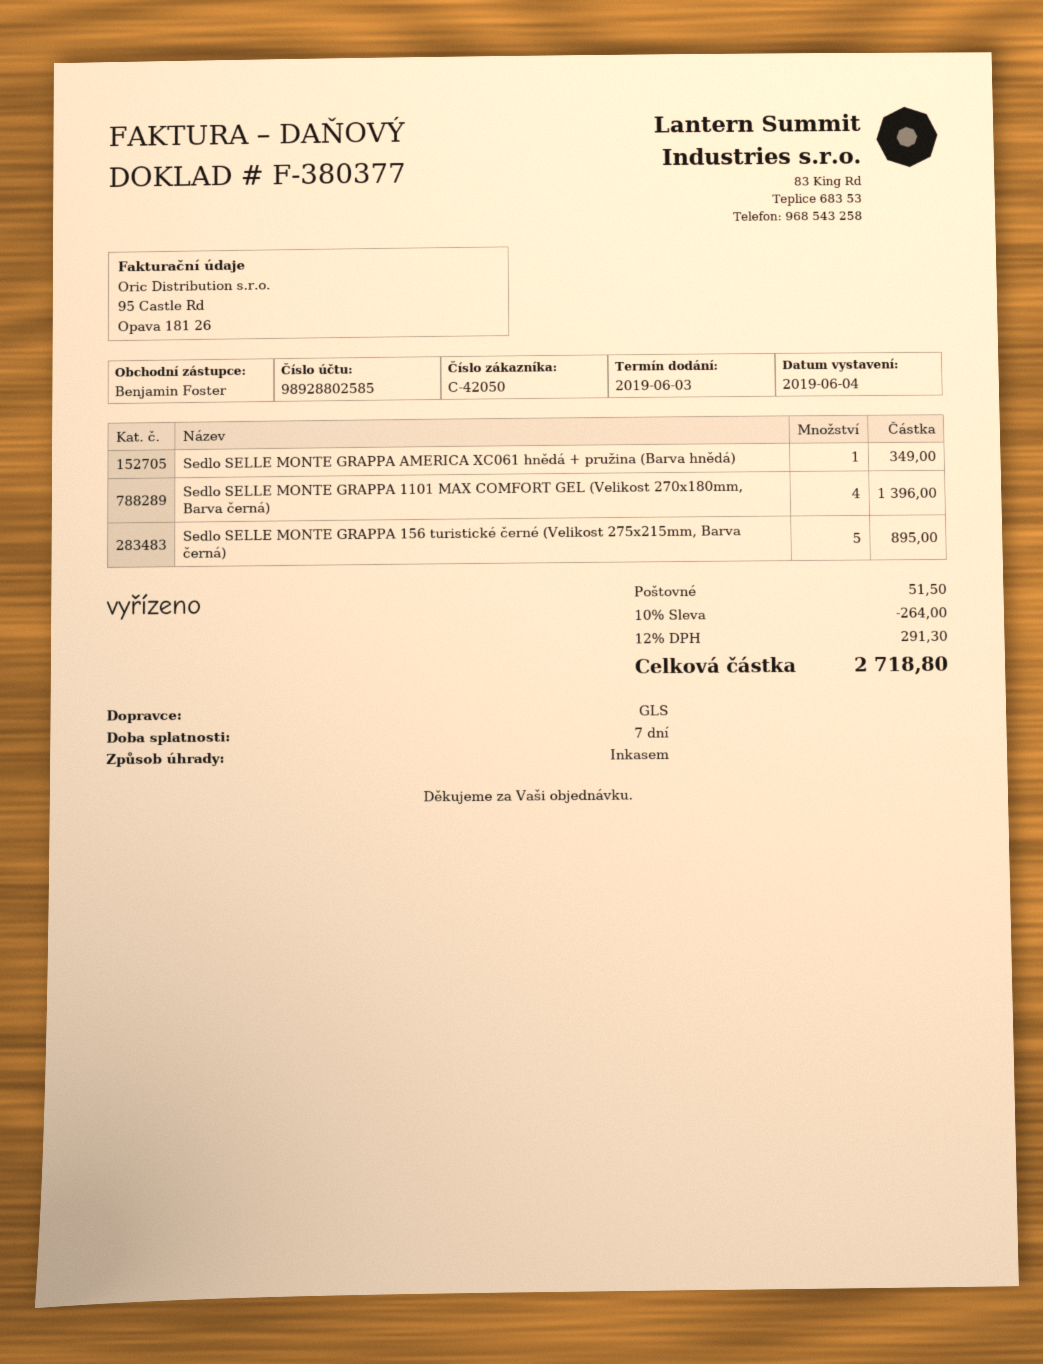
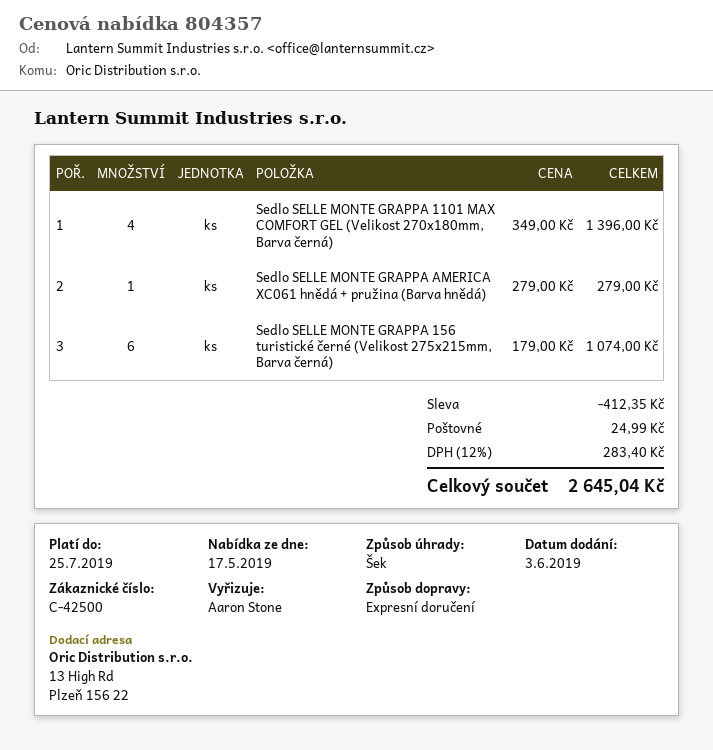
customer number: C-42050 -> C-42500
sales rep: Benjamin Foster -> Aaron Stone
payment method: direct debit -> cheque
shipping method: GLS -> express
Sedlo SELLE MONTE GRAPPA AMERICA XC061 hnědá + pružina (Barva hnědá): 1 for 349.00 -> 1 for 279.00
Sedlo SELLE MONTE GRAPPA 156 turistické černé (Velikost 275x215mm, Barva černá): 5 for 895.00 -> 6 for 1074.00
discount: 264.00 -> 412.35
shipping: 51.50 -> 24.99
tax: 12% = 291.30 -> 12% = 283.40
total: 2718.80 -> 2645.04

